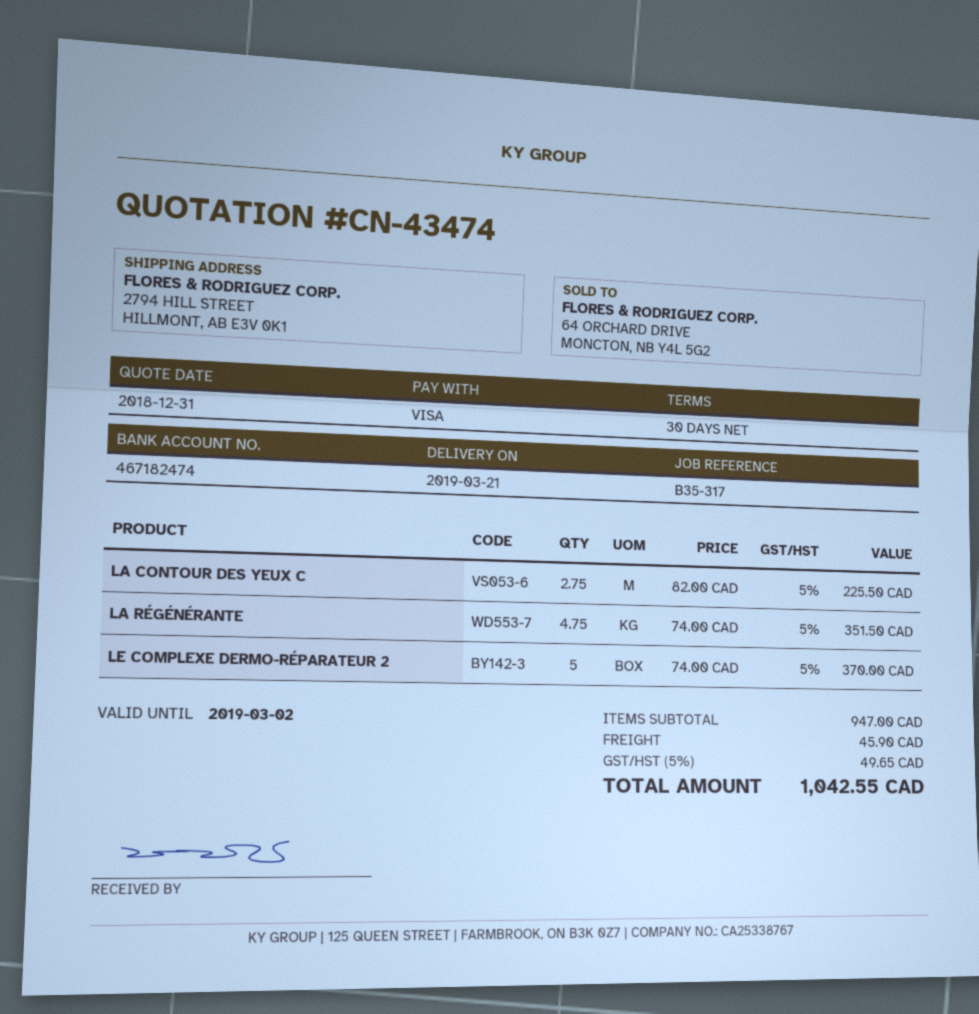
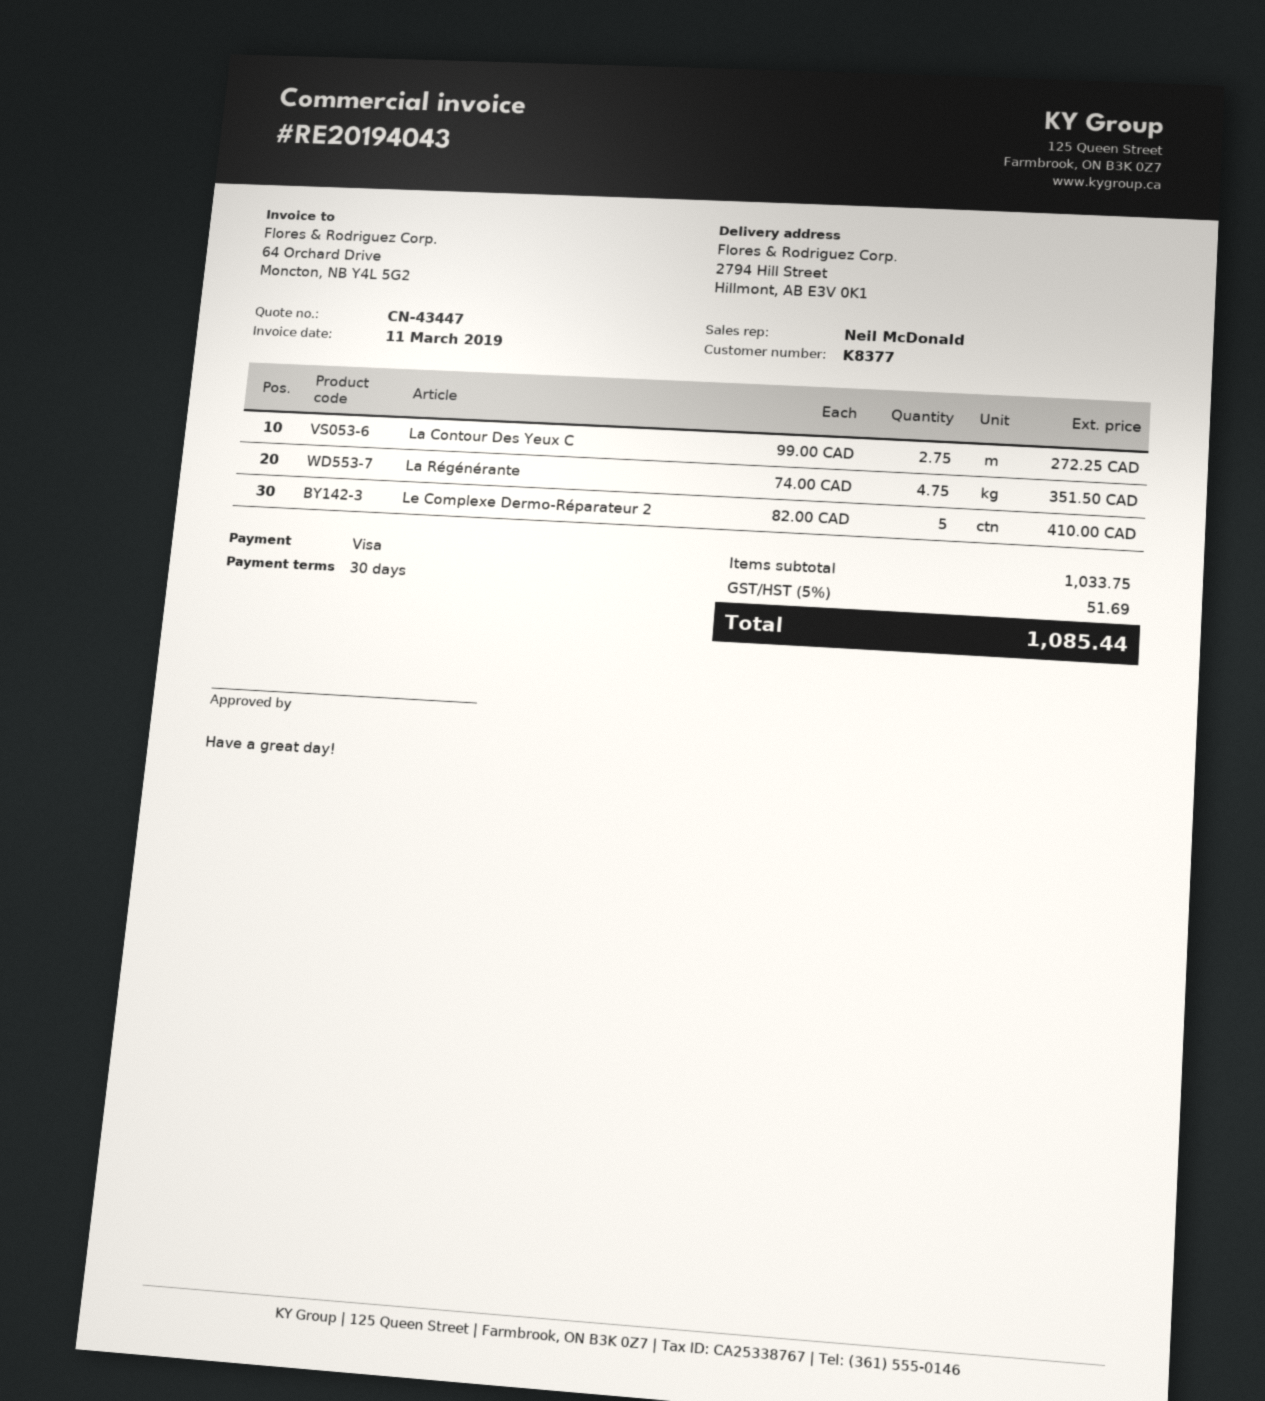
quote number: CN-43474 -> CN-43447
LA CONTOUR DES YEUX C: 2.75 x 82.00 = 225.50 -> 2.75 x 99.00 = 272.25
LE COMPLEXE DERMO-RÉPARATEUR 2: 5 x 74.00 = 370.00 -> 5 x 82.00 = 410.00
subtotal: 947.00 -> 1033.75
shipping: 45.90 -> none
tax: 5% = 49.65 -> 5% = 51.69
total: 1042.55 -> 1085.44

